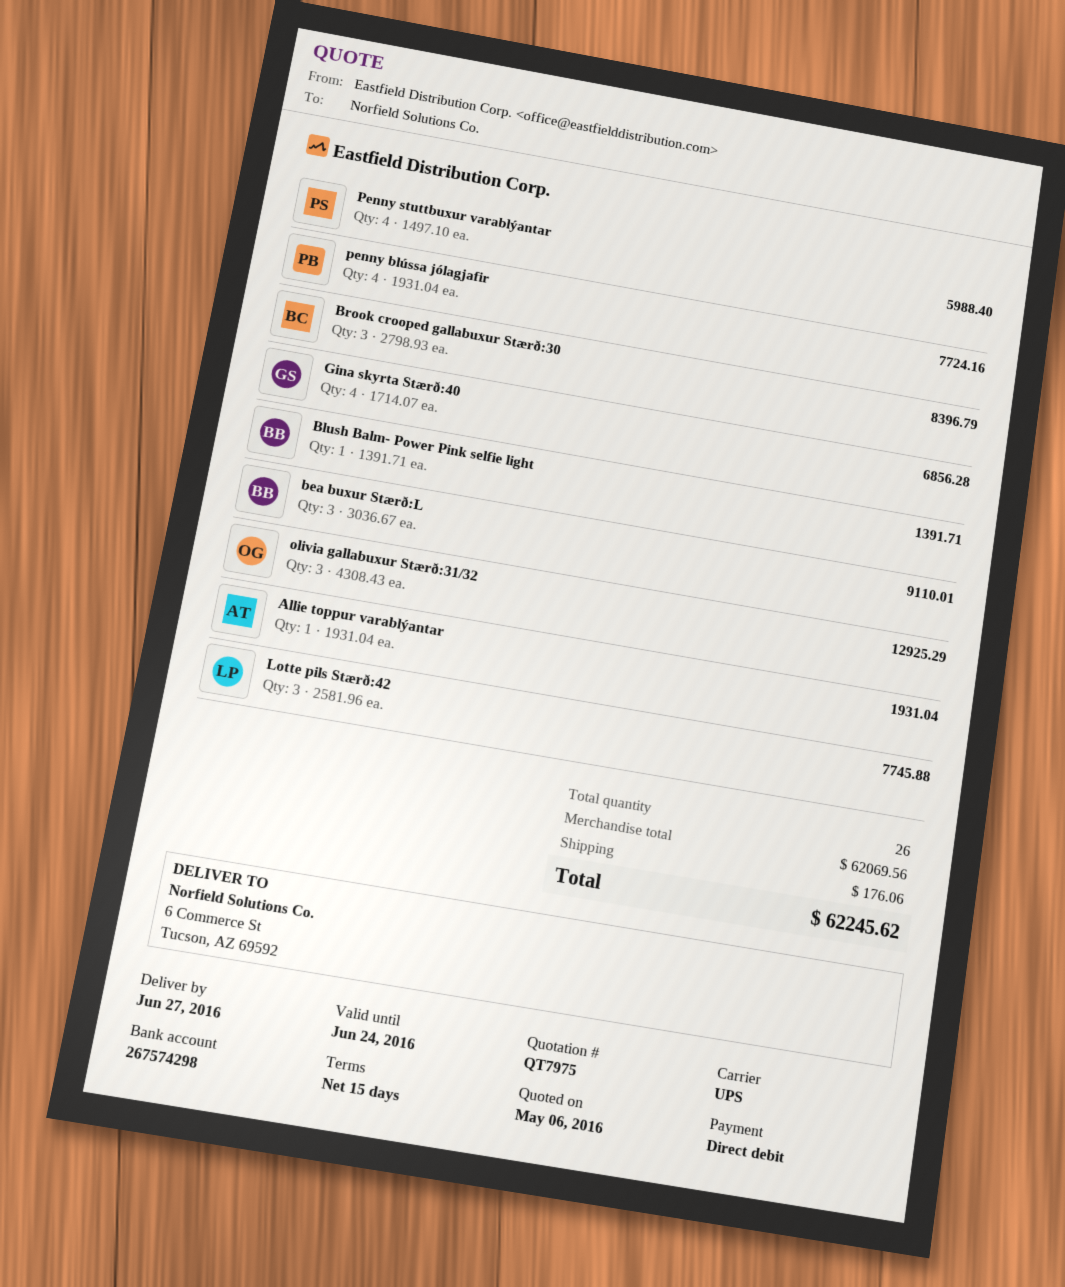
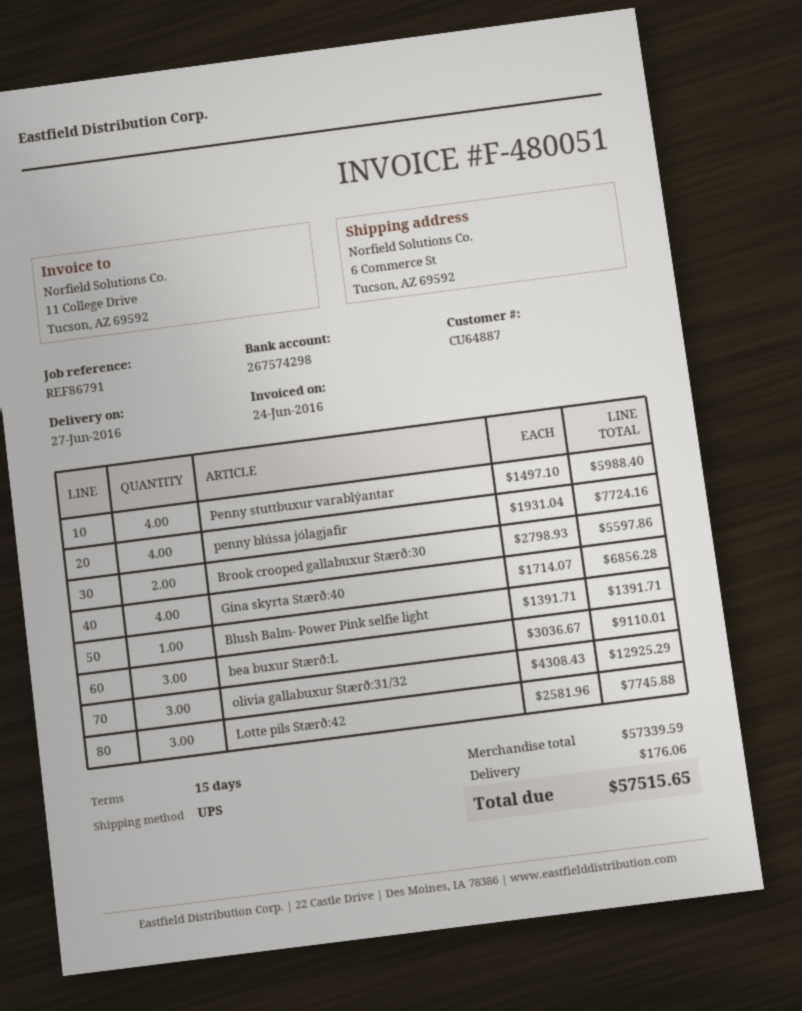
Brook crooped gallabuxur Stærð:30: 3 x 2798.93 = 8396.79 -> 2 x 2798.93 = 5597.86
Allie toppur varablýantar: 1 x 1931.04 = 1931.04 -> none
subtotal: 62069.56 -> 57339.59
total: 62245.62 -> 57515.65

